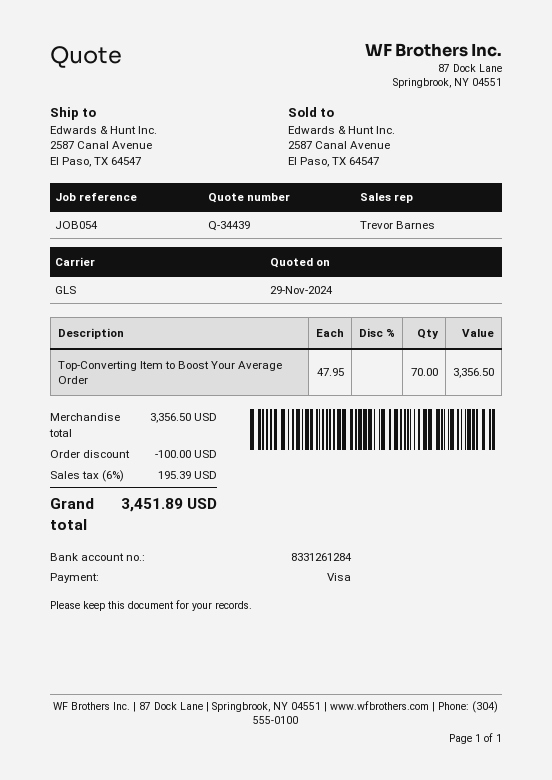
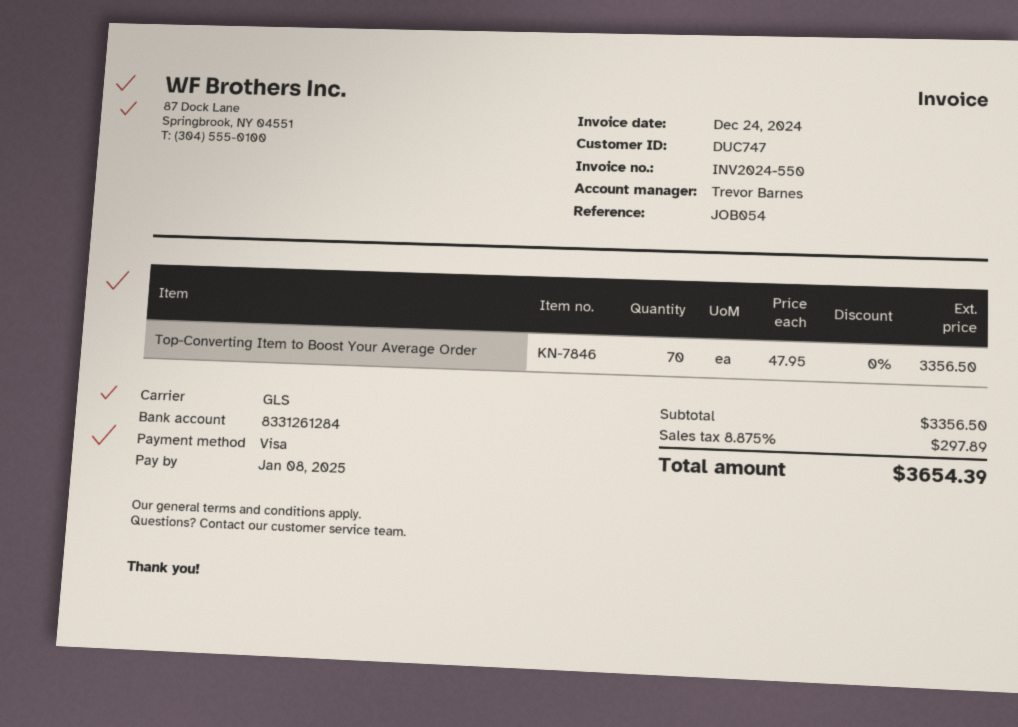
discount: 100.00 -> none
tax: 6% = 195.39 -> 8.875% = 297.89
total: 3451.89 -> 3654.39

